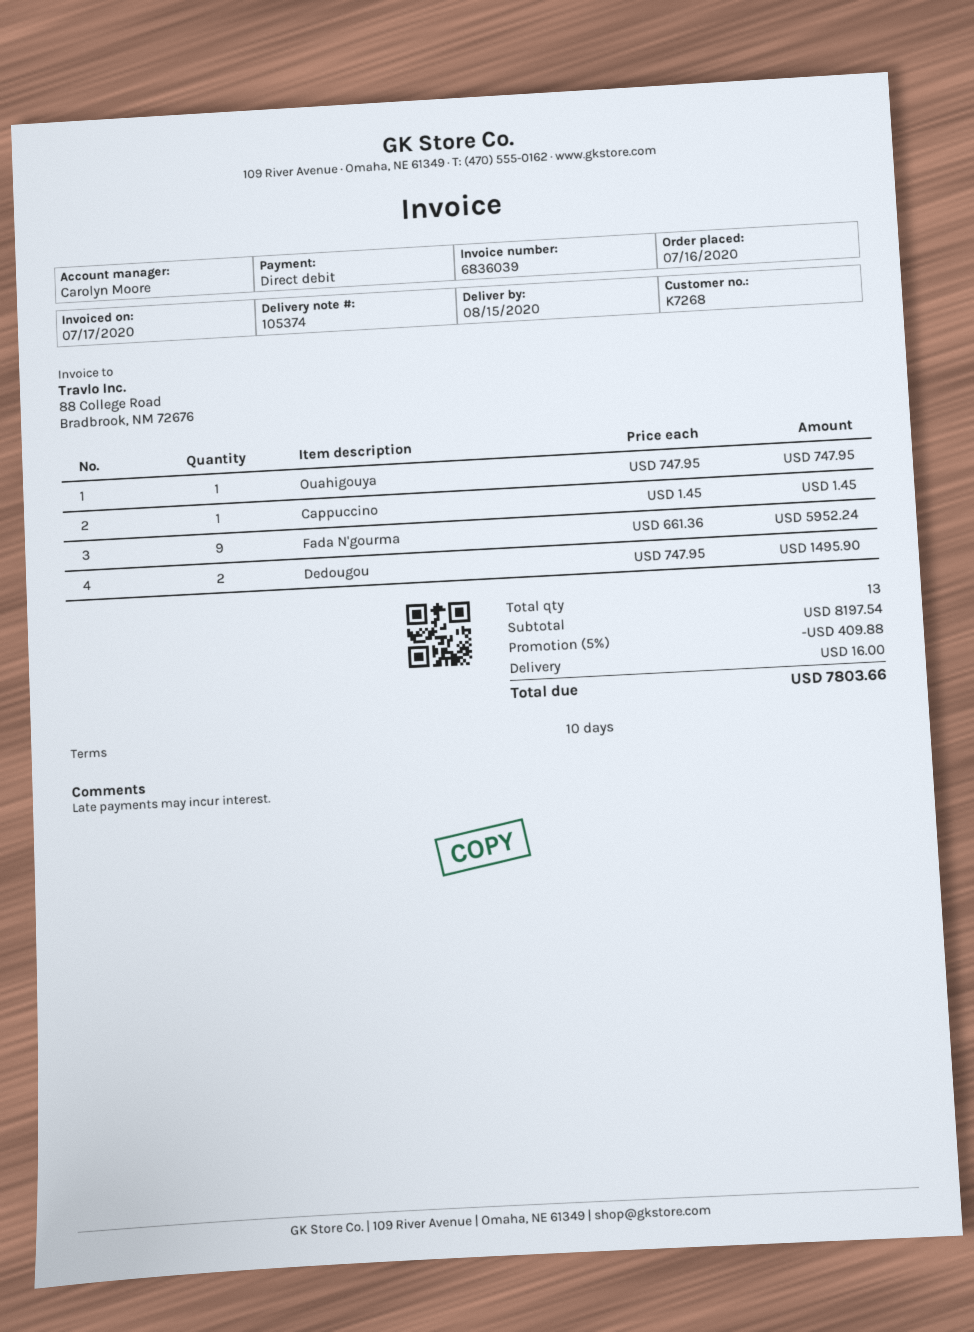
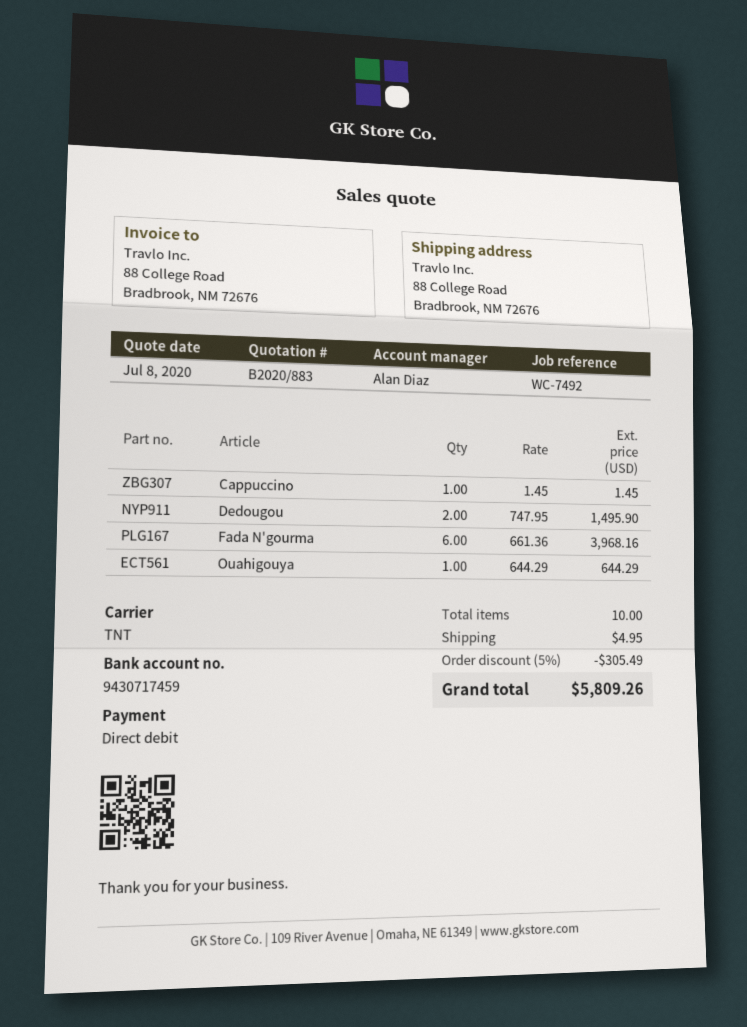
sales rep: Carolyn Moore -> Alan Diaz
Ouahigouya: 1 x 747.95 = 747.95 -> 1 x 644.29 = 644.29
Fada N'gourma: 9 x 661.36 = 5952.24 -> 6 x 661.36 = 3968.16
total quantity: 13 -> 10
discount: 5% = 409.88 -> 5% = 305.49
shipping: 16.00 -> 4.95
total: 7803.66 -> 5809.26

